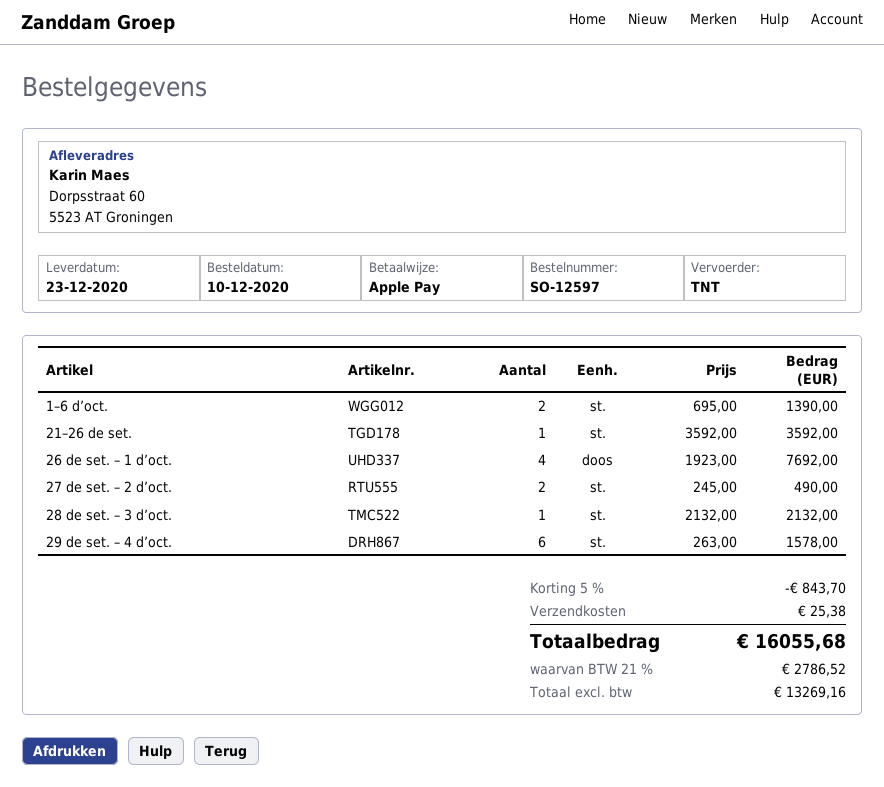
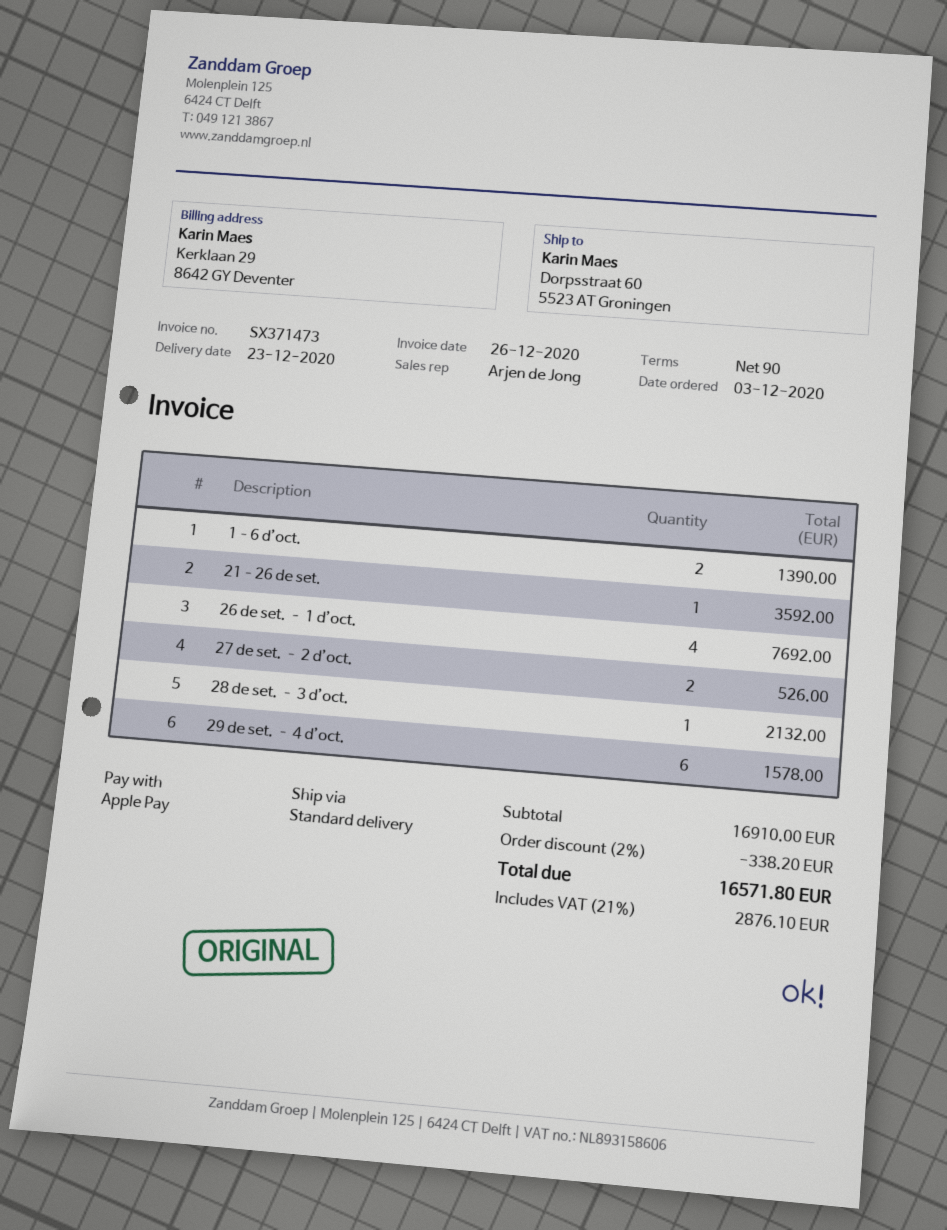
order date: 2020-12-10 -> 2020-12-03
shipping method: TNT -> standard
27 de set. – 2 d’oct.: 2 for 490.00 -> 2 for 526.00
discount: 5% = 843.70 -> 2% = 338.20
shipping: 25.38 -> none
tax: 21% = 2786.52 -> 21% = 2876.10
total: 16055.68 -> 16571.80

